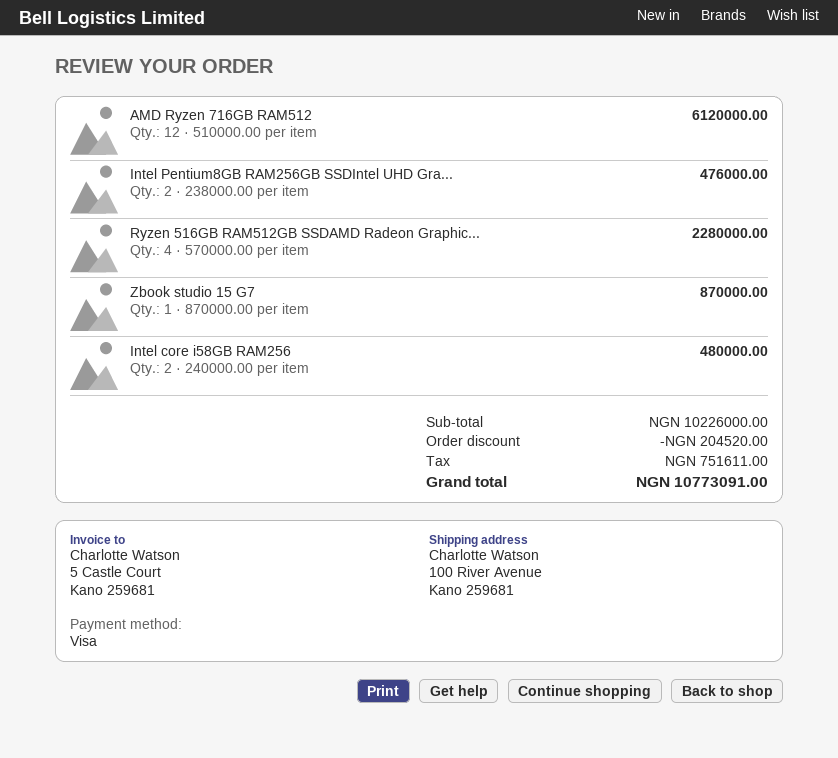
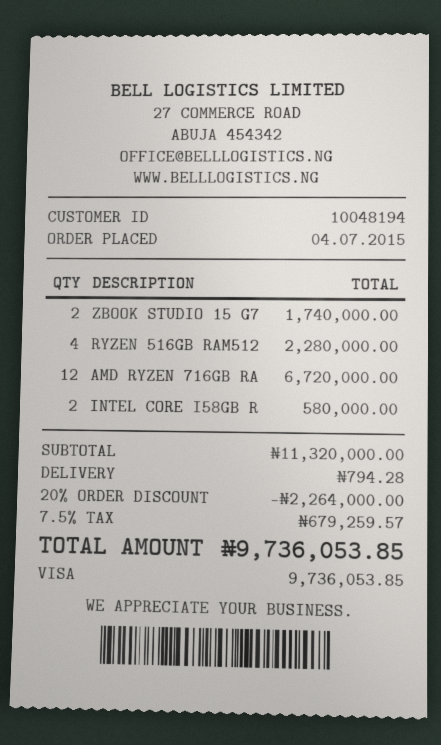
AMD Ryzen 716GB RAM512: 12 for 6120000.00 -> 12 for 6720000.00
Intel Pentium8GB RAM256GB SSDIntel UHD Gra...: 2 for 476000.00 -> none
Zbook studio 15 G7: 1 for 870000.00 -> 2 for 1740000.00
Intel core i58GB RAM256: 2 for 480000.00 -> 2 for 580000.00
subtotal: 10226000.00 -> 11320000.00
discount: 204520.00 -> 2264000.00
shipping: none -> 794.28
tax: 751611.00 -> 679259.57
total: 10773091.00 -> 9736053.85

